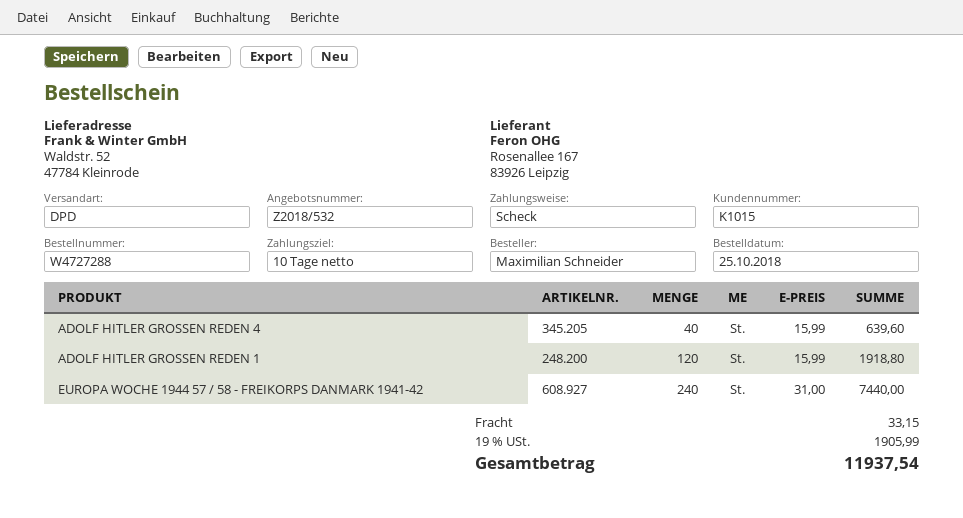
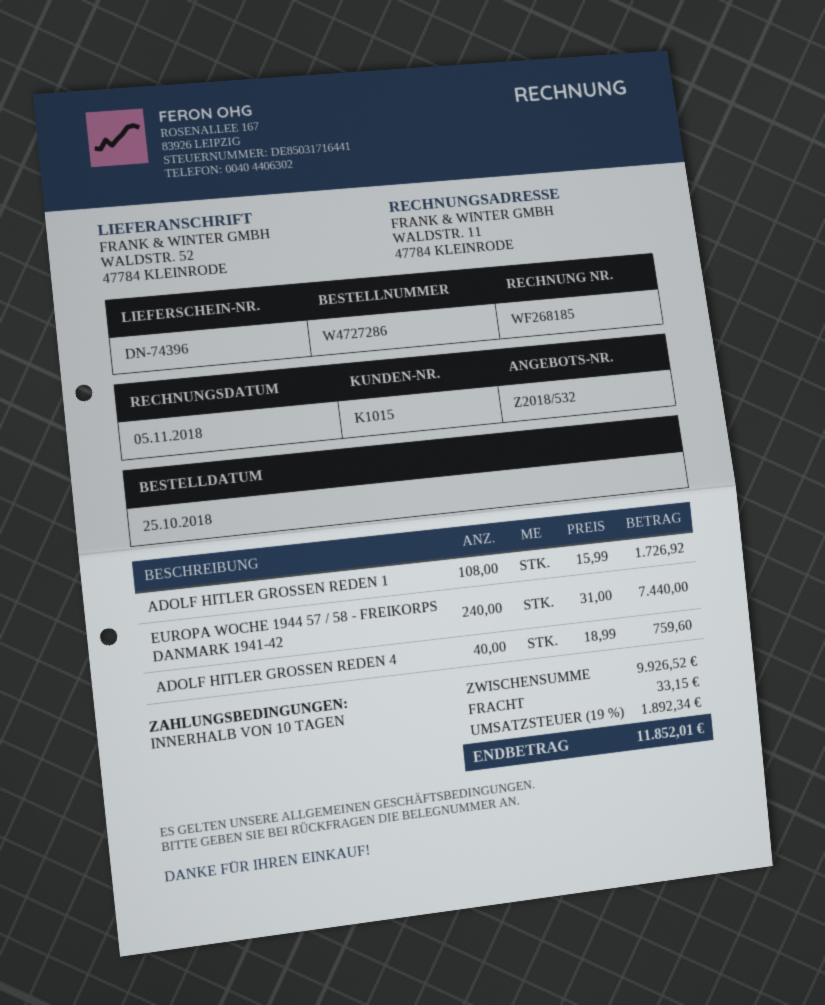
order number: W4727288 -> W4727286
ADOLF HITLER GROSSEN REDEN 4: 40 x 15.99 = 639.60 -> 40 x 18.99 = 759.60
ADOLF HITLER GROSSEN REDEN 1: 120 x 15.99 = 1918.80 -> 108 x 15.99 = 1726.92
tax: 19% = 1905.99 -> 19% = 1892.34
total: 11937.54 -> 11852.01

